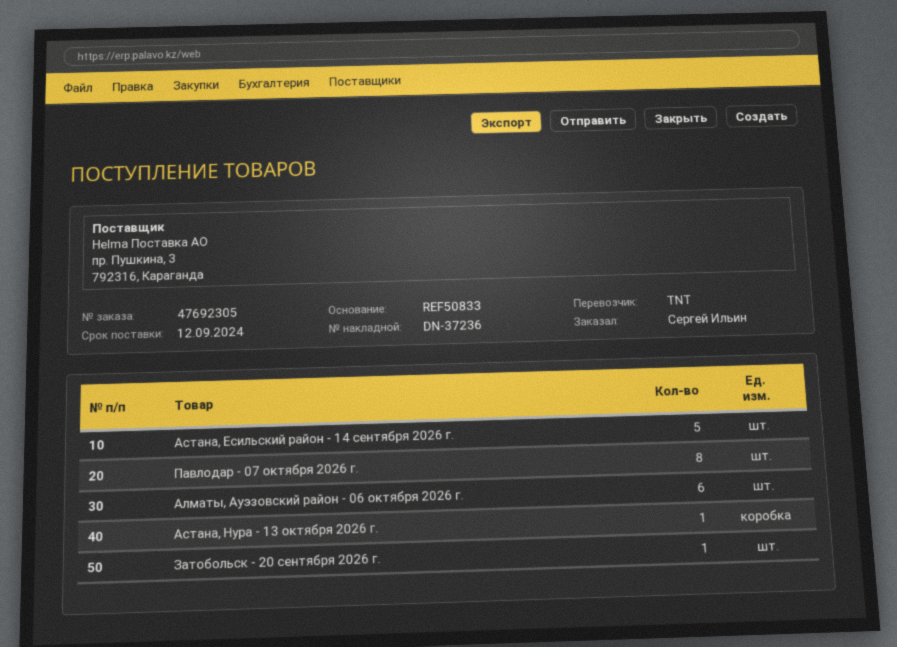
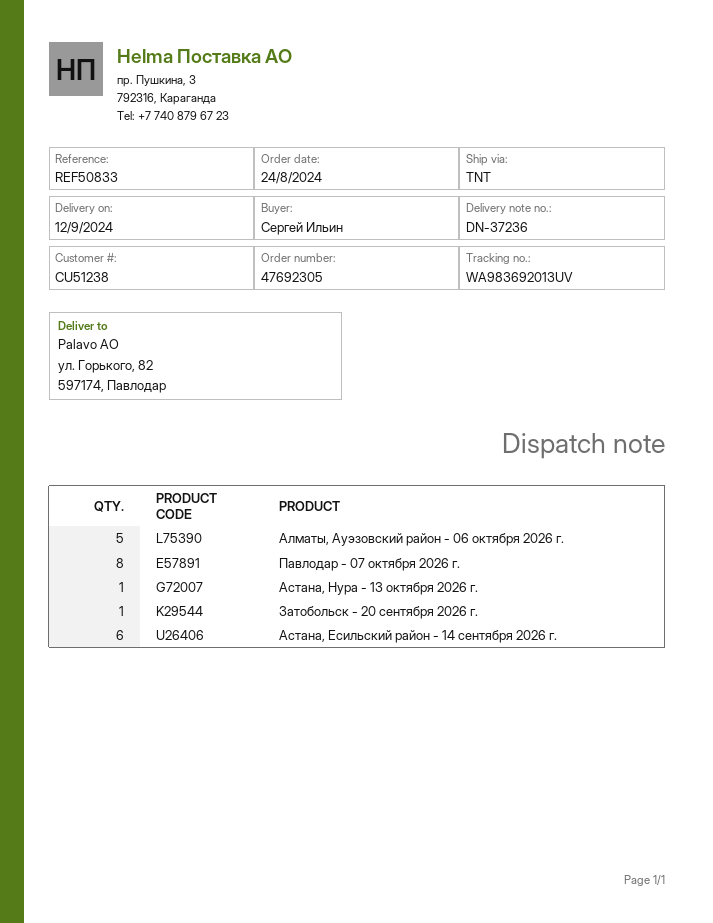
Астана, Есильский район - 14 сентября 2026 г.: 5 -> 6
Алматы, Ауэзовский район - 06 октября 2026 г.: 6 -> 5

